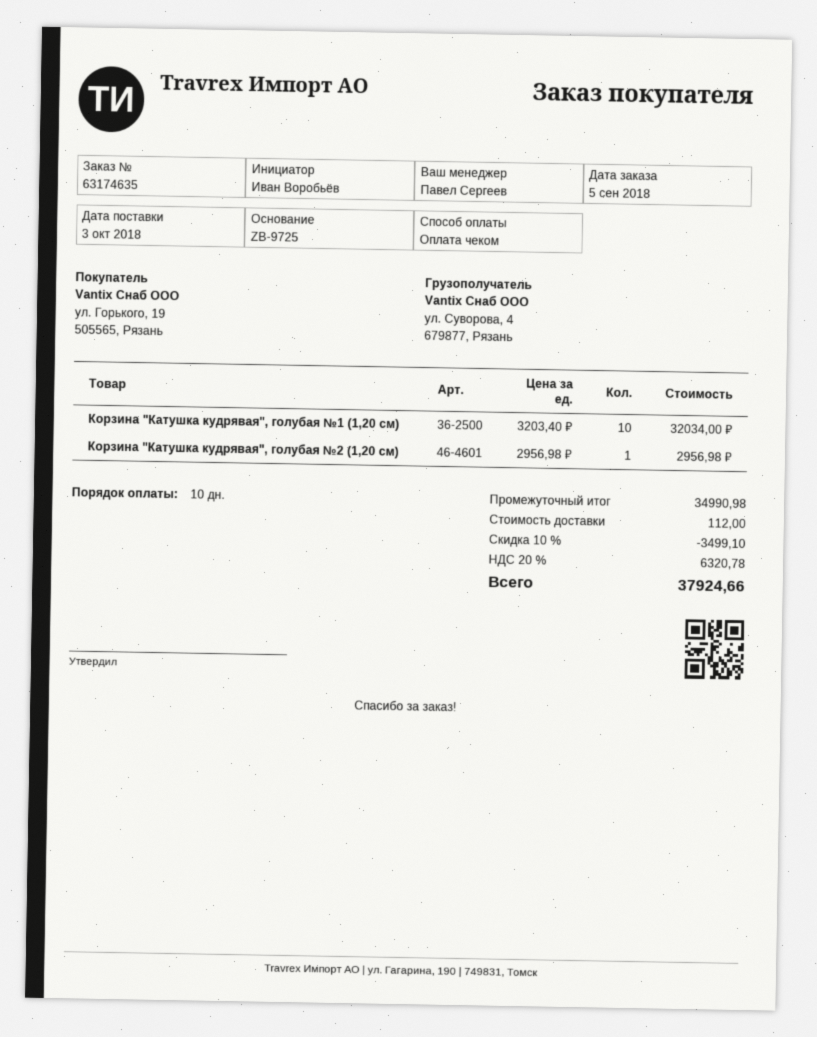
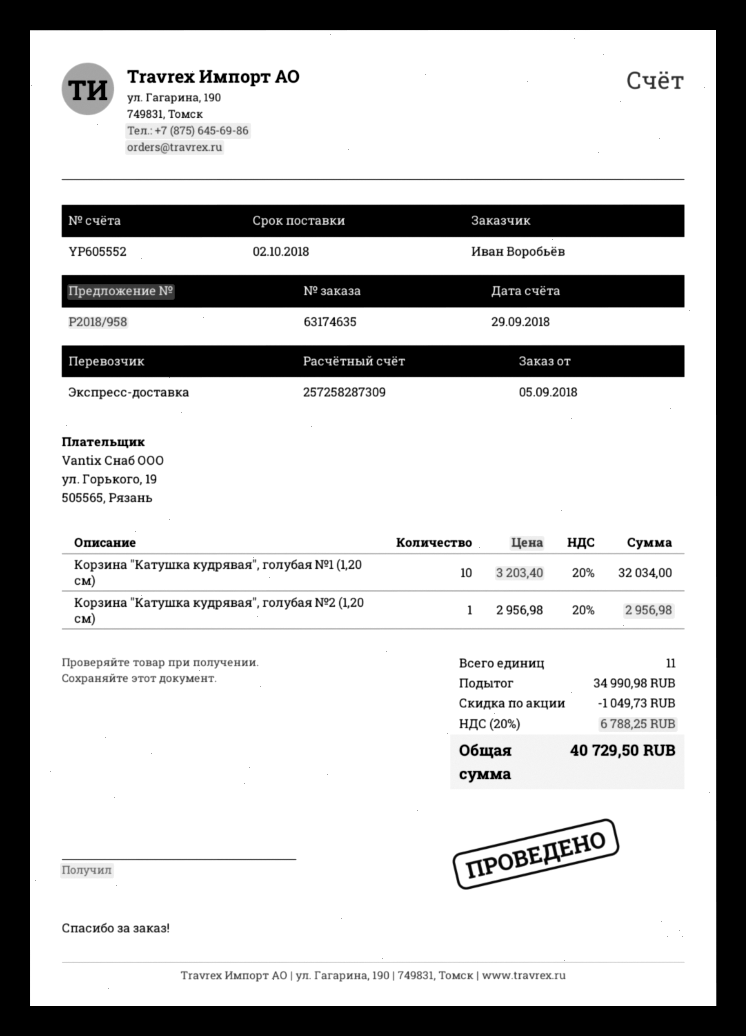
delivery date: 2018-10-03 -> 2018-10-02
discount: 3499.10 -> 1049.73
shipping: 112.00 -> none
tax: 20% = 6320.78 -> 20% = 6788.25
total: 37924.66 -> 40729.50

